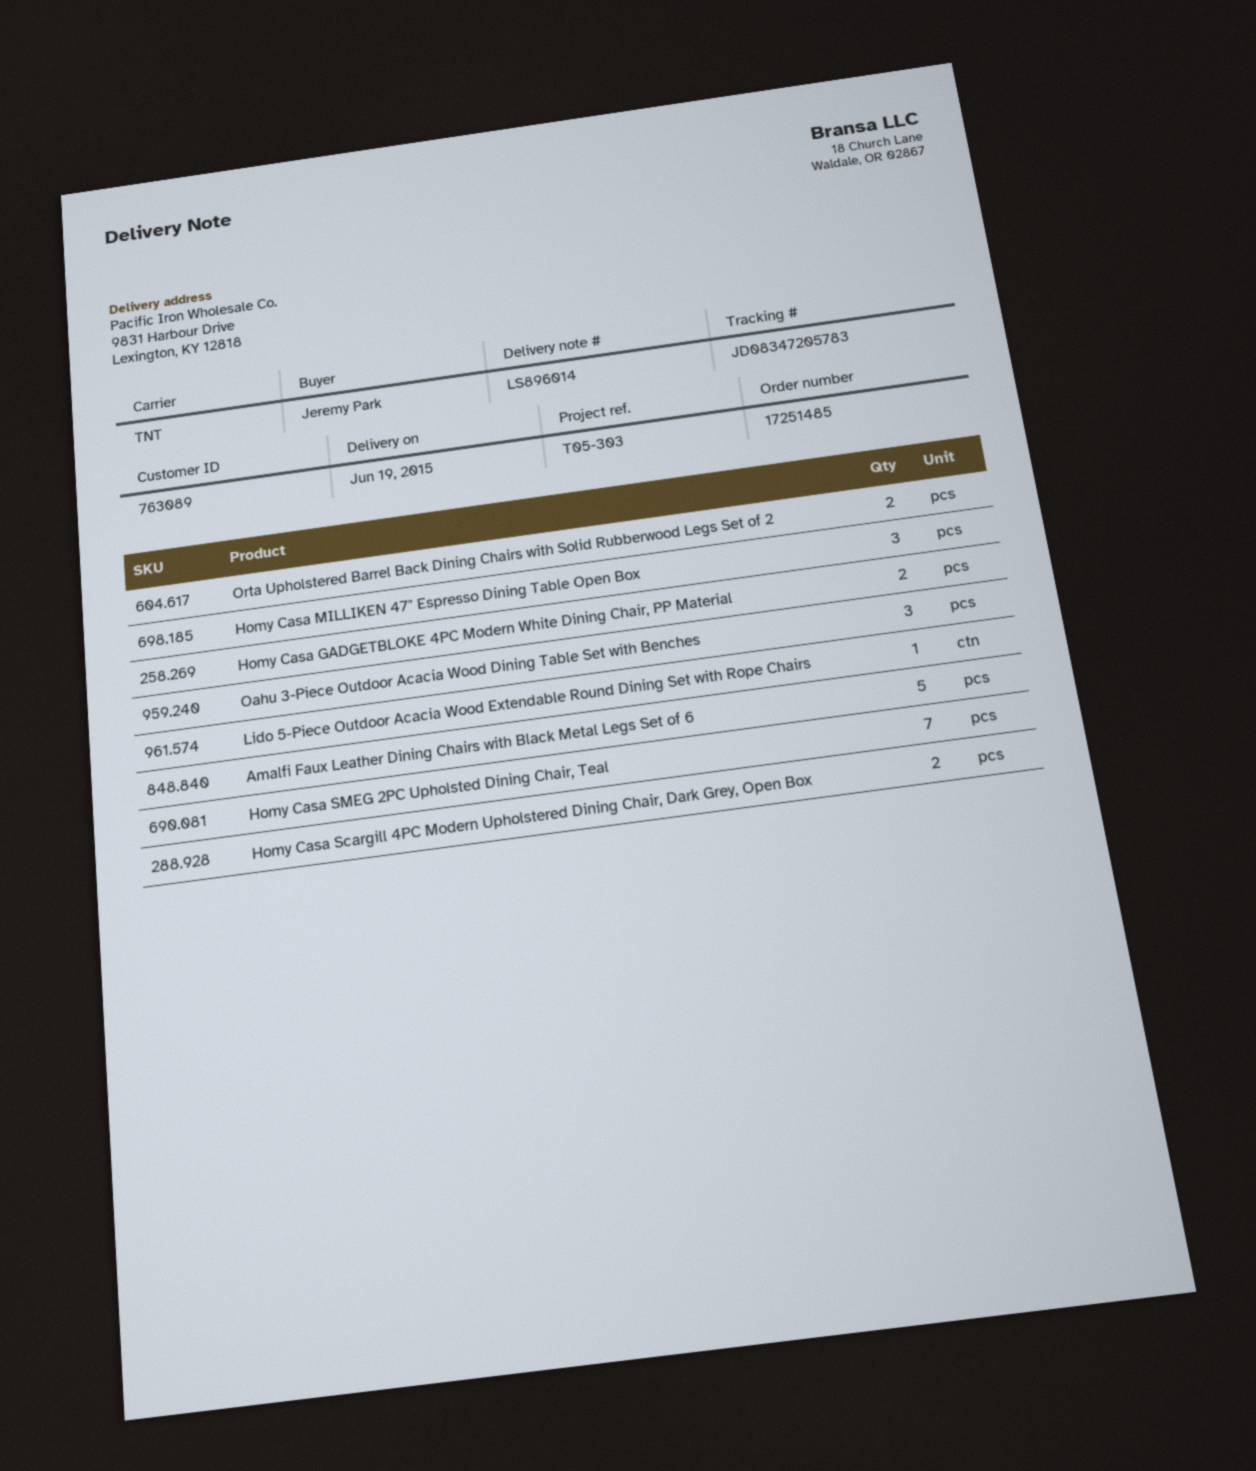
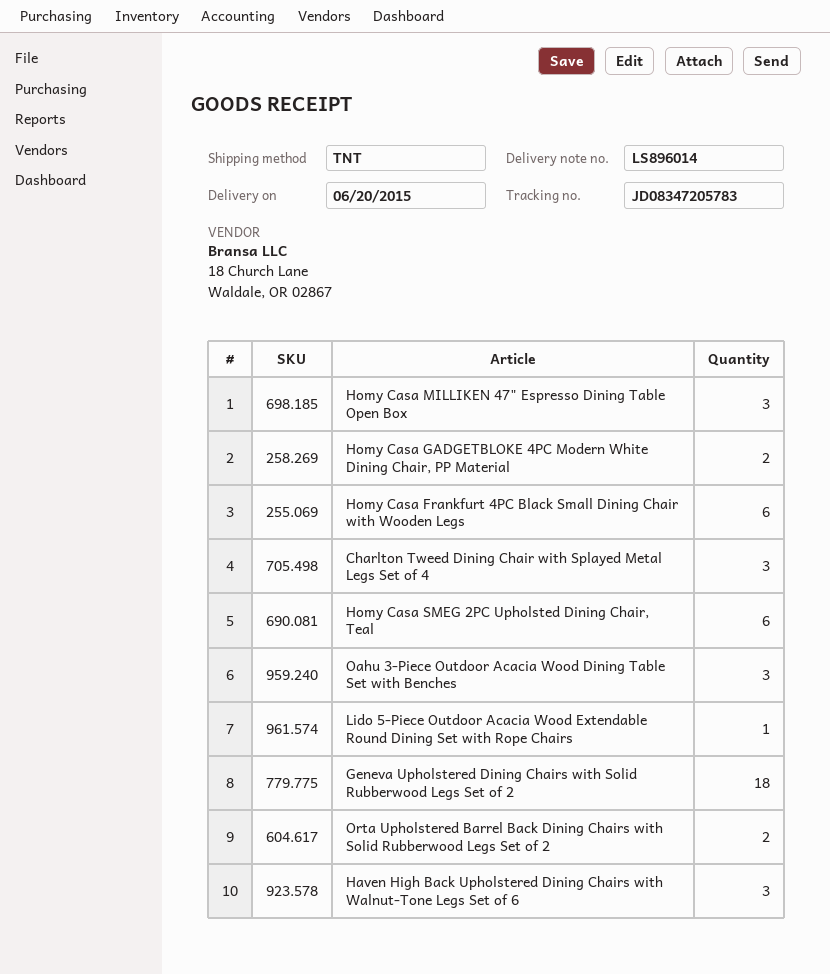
delivery date: 2015-06-19 -> 2015-06-20
Amalfi Faux Leather Dining Chairs with Black Metal Legs Set of 6: 5 -> none
Homy Casa SMEG 2PC Upholsted Dining Chair, Teal: 7 -> 6
Homy Casa Scargill 4PC Modern Upholstered Dining Chair, Dark Grey, Open Box: 2 -> none
Homy Casa Frankfurt 4PC Black Small Dining Chair with Wooden Legs: none -> 6
Charlton Tweed Dining Chair with Splayed Metal Legs Set of 4: none -> 3
Geneva Upholstered Dining Chairs with Solid Rubberwood Legs Set of 2: none -> 18
Haven High Back Upholstered Dining Chairs with Walnut-Tone Legs Set of 6: none -> 3

